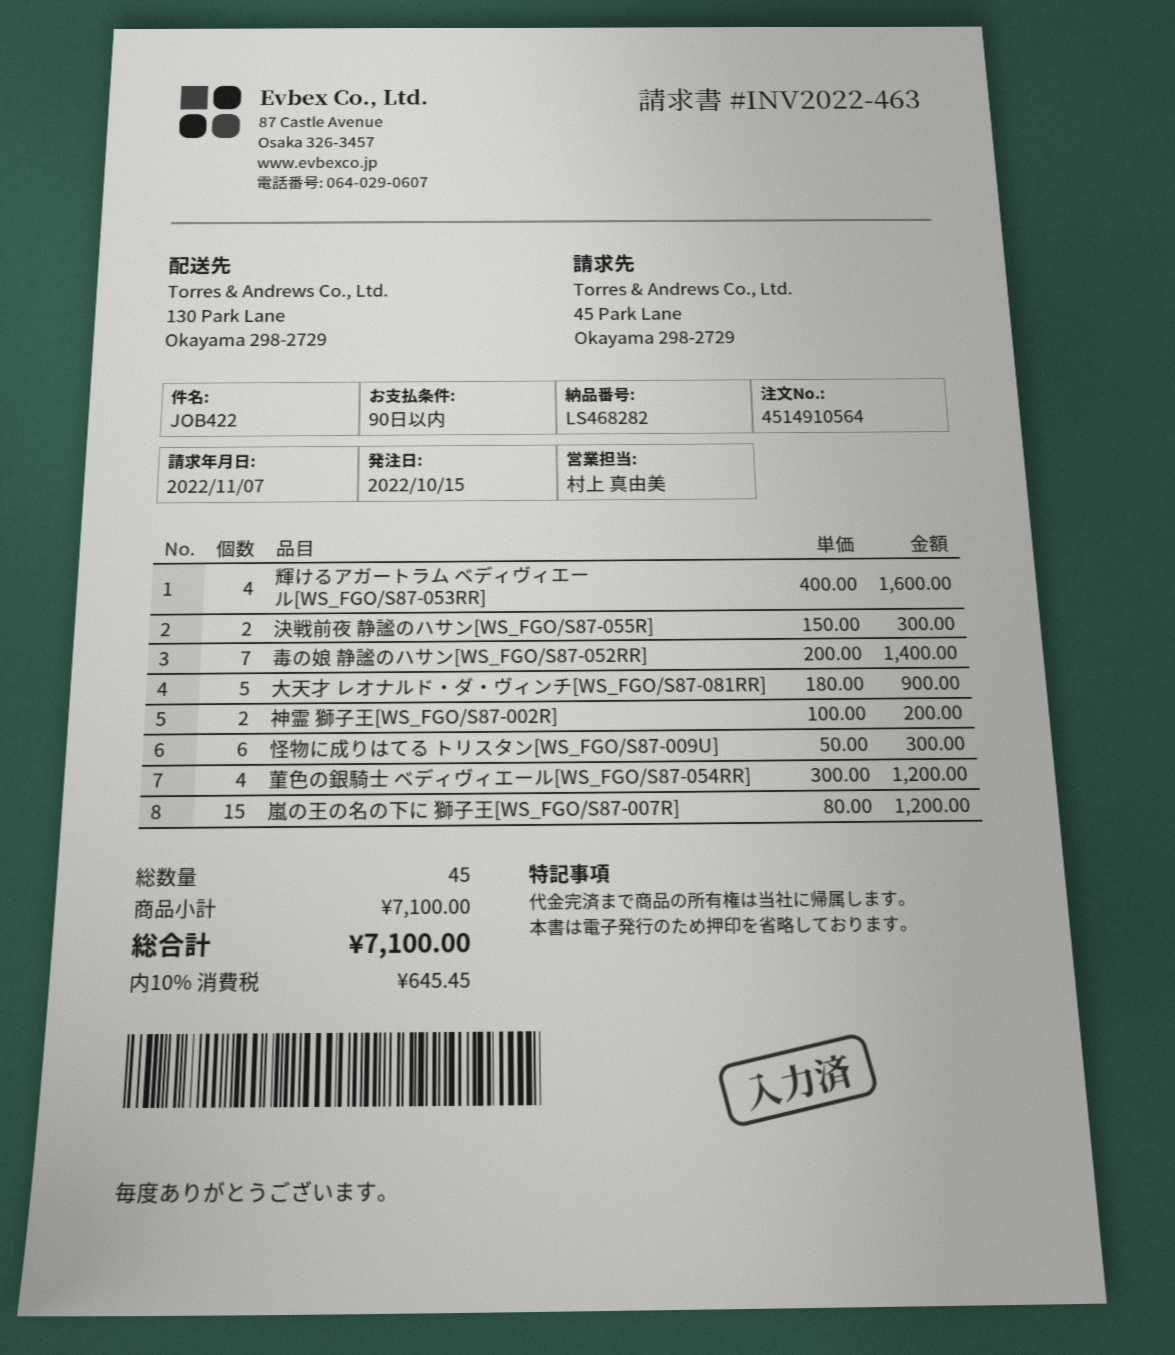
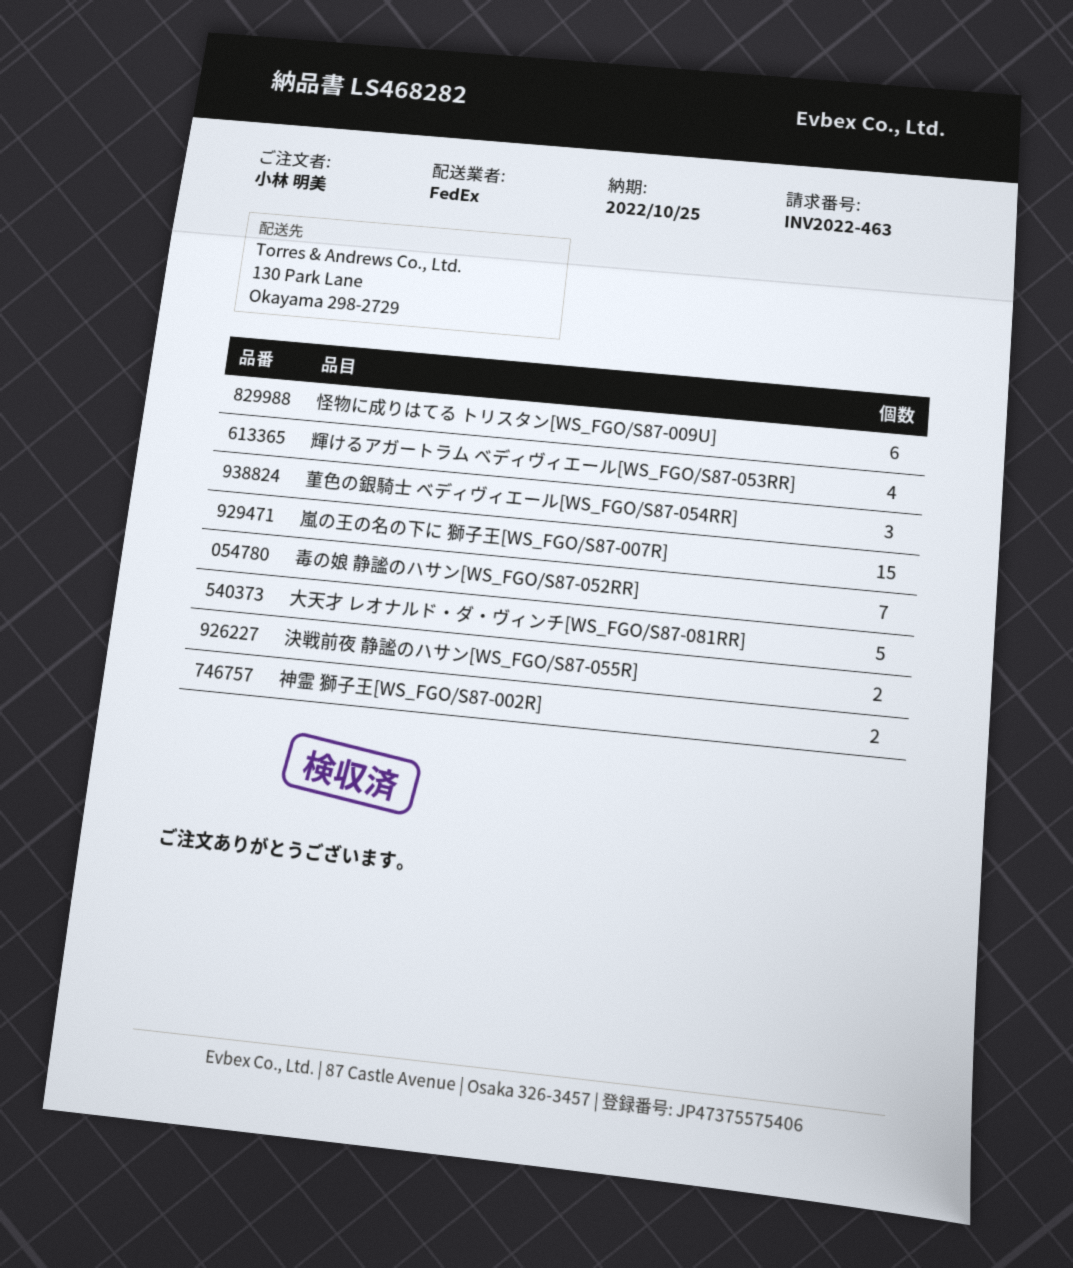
菫色の銀騎士 ベディヴィエール[WS_FGO/S87-054RR]: 4 -> 3

